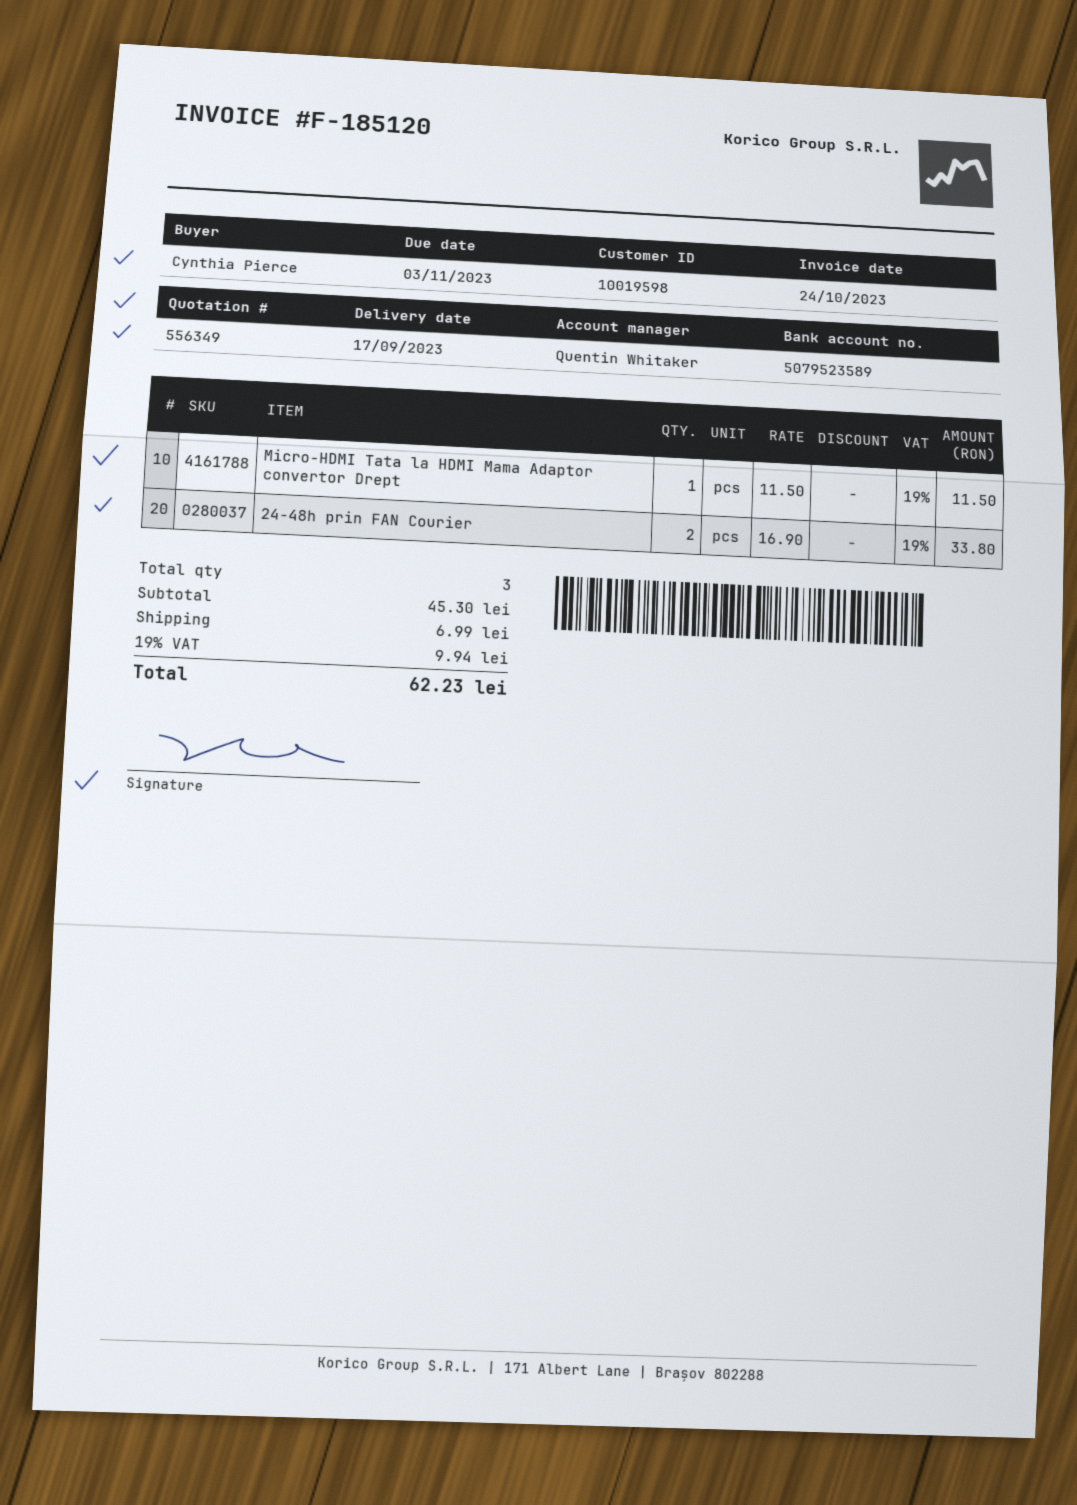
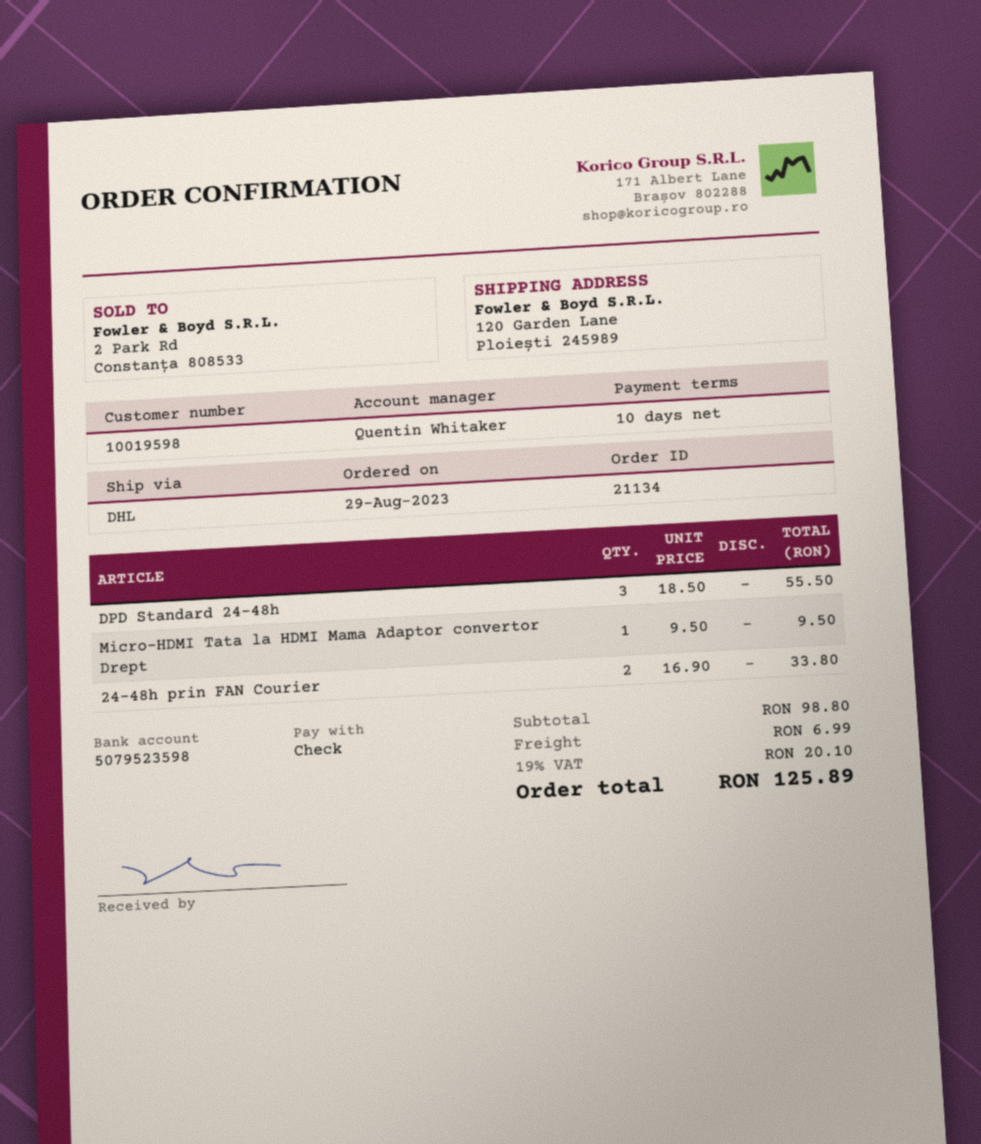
bank account: 5079523589 -> 5079523598
Micro-HDMI Tata la HDMI Mama Adaptor convertor Drept: 1 x 11.50 = 11.50 -> 1 x 9.50 = 9.50
DPD Standard 24-48h: none -> 3 x 18.50 = 55.50
subtotal: 45.30 -> 98.80
tax: 19% = 9.94 -> 19% = 20.10
total: 62.23 -> 125.89

